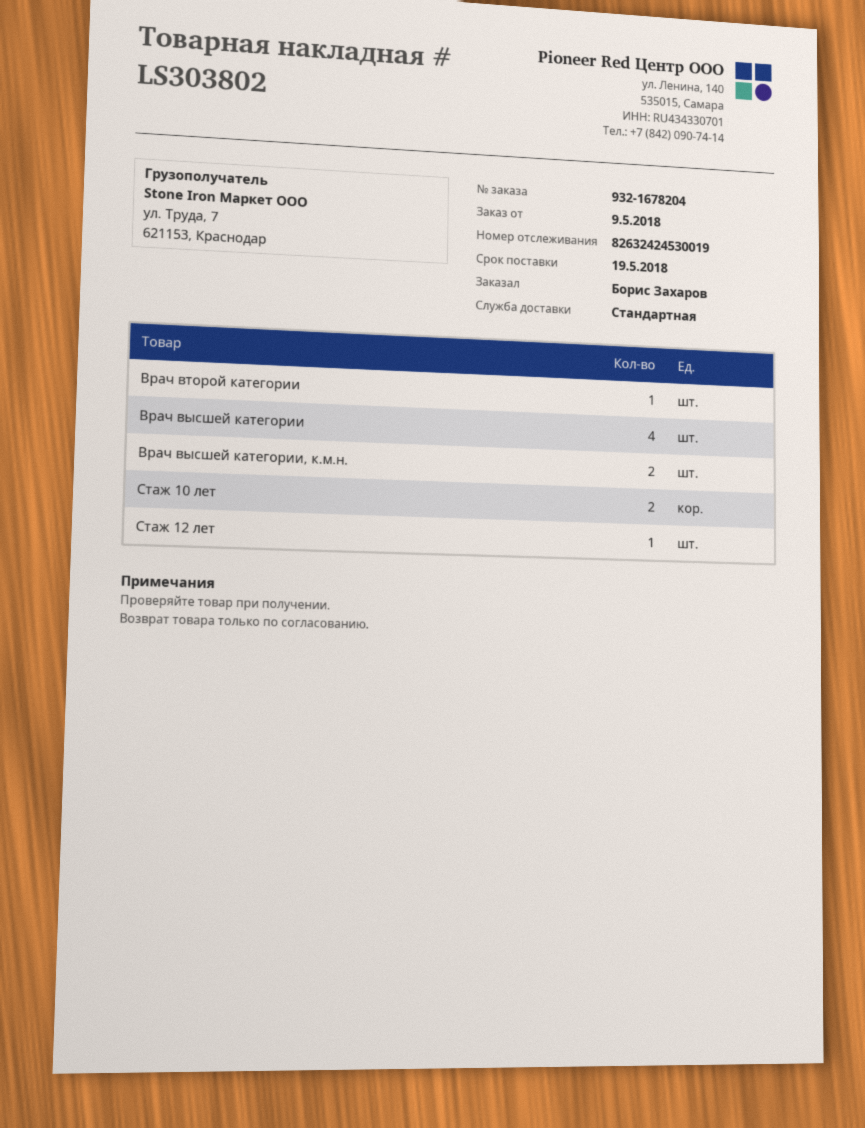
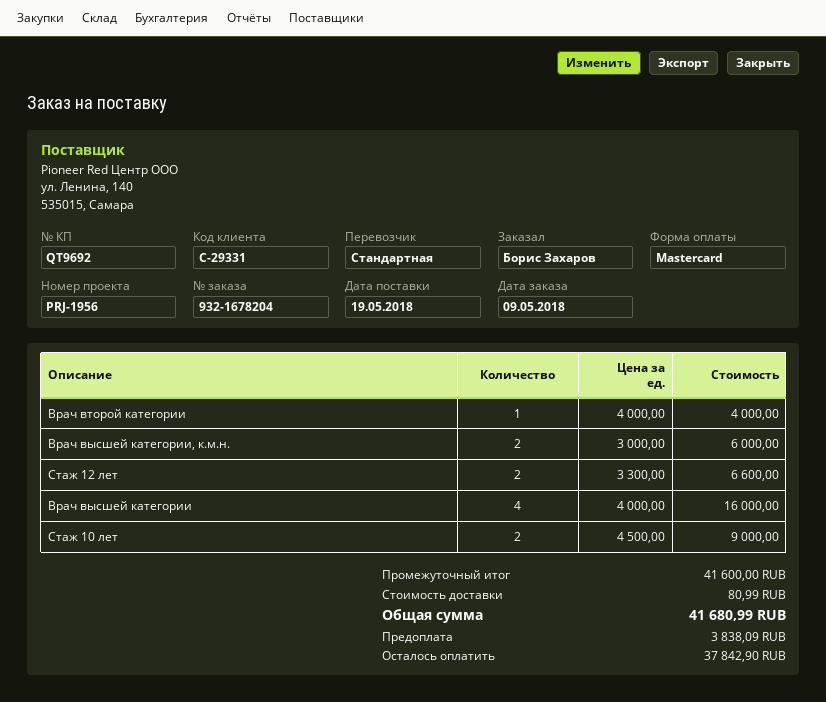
Стаж 12 лет: 1 -> 2

